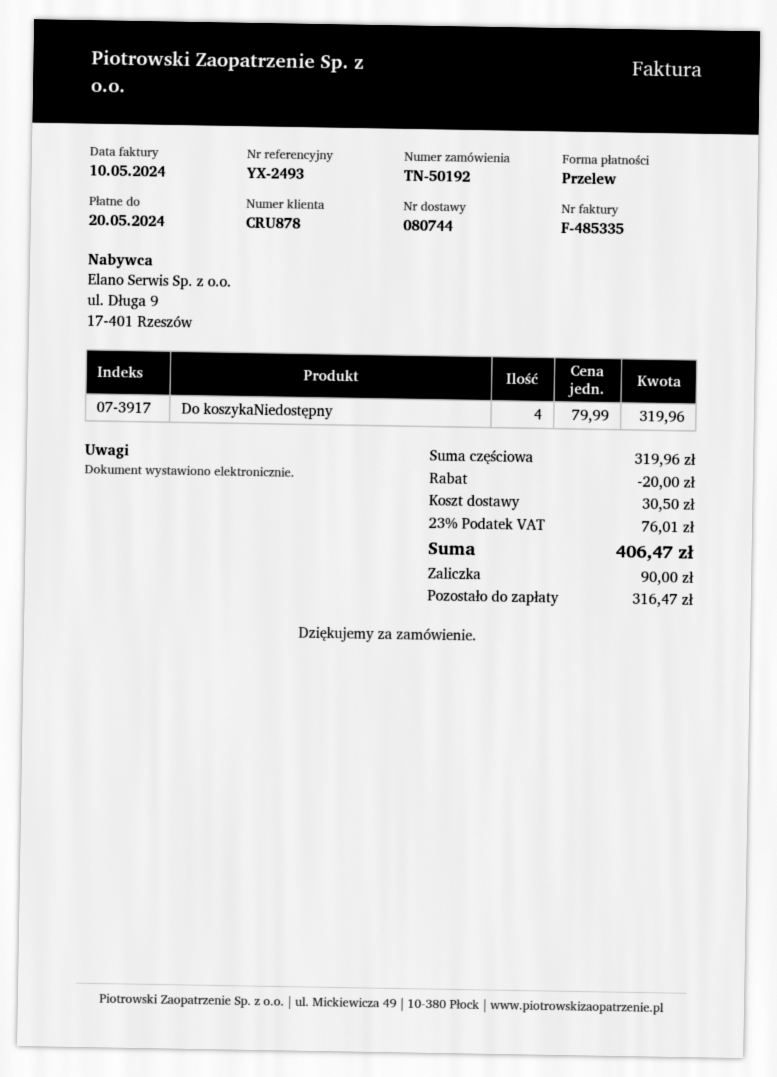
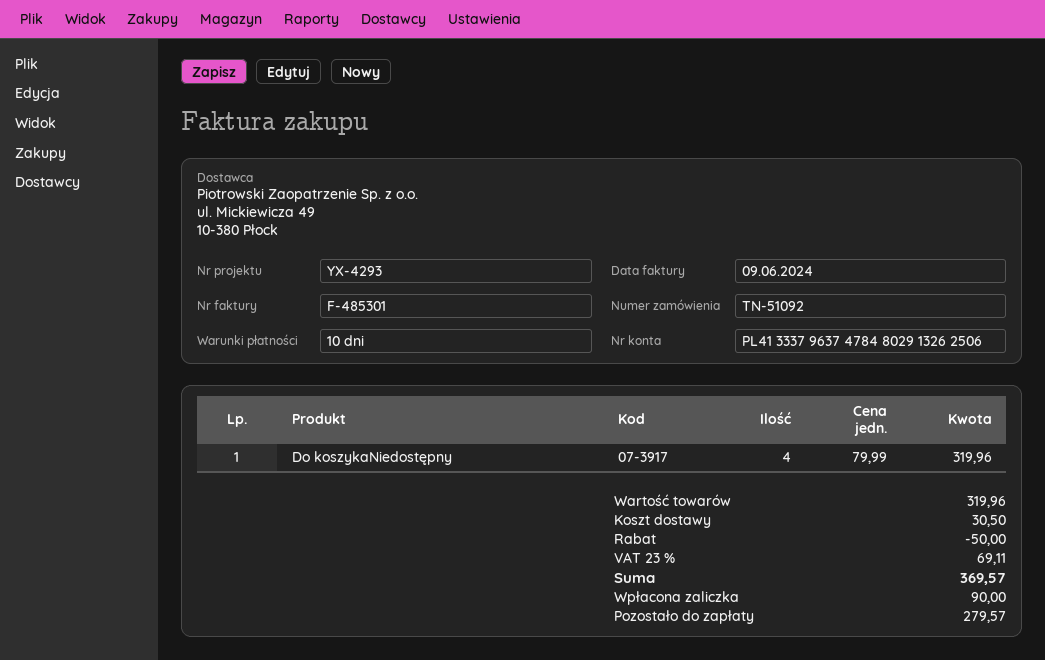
order number: TN-50192 -> TN-51092
invoice number: F-485335 -> F-485301
invoice date: 2024-05-10 -> 2024-06-09
reference: YX-2493 -> YX-4293
discount: 20.00 -> 50.00
tax: 23% = 76.01 -> 23% = 69.11
total: 406.47 -> 369.57
balance: 316.47 -> 279.57

